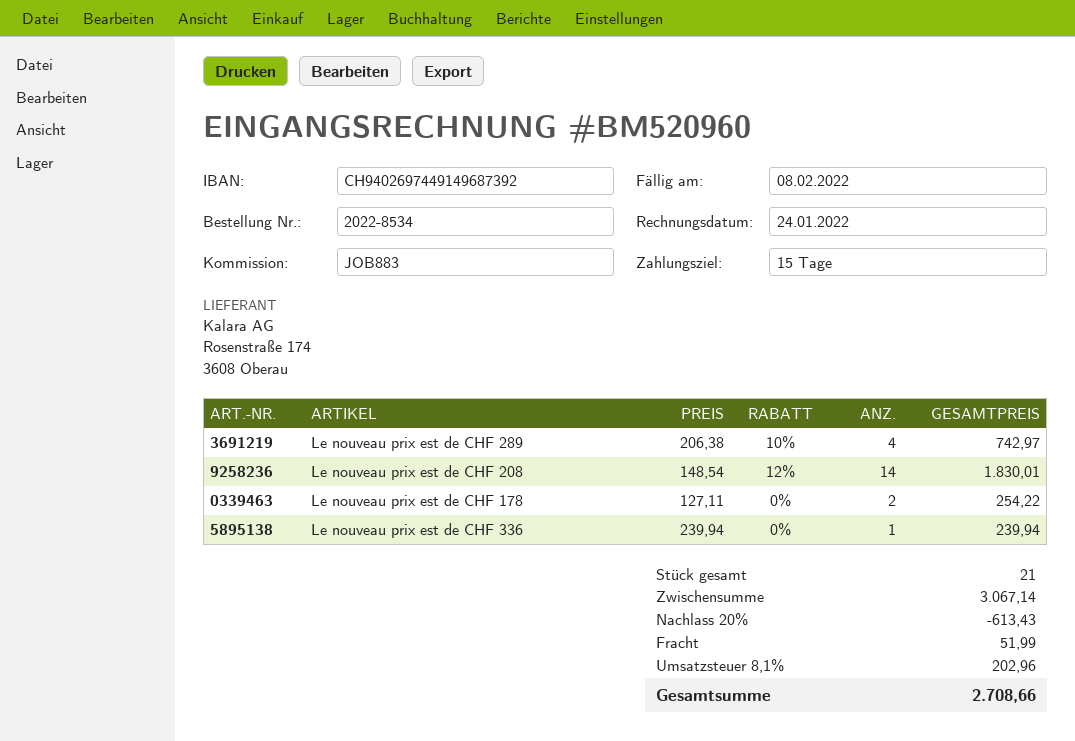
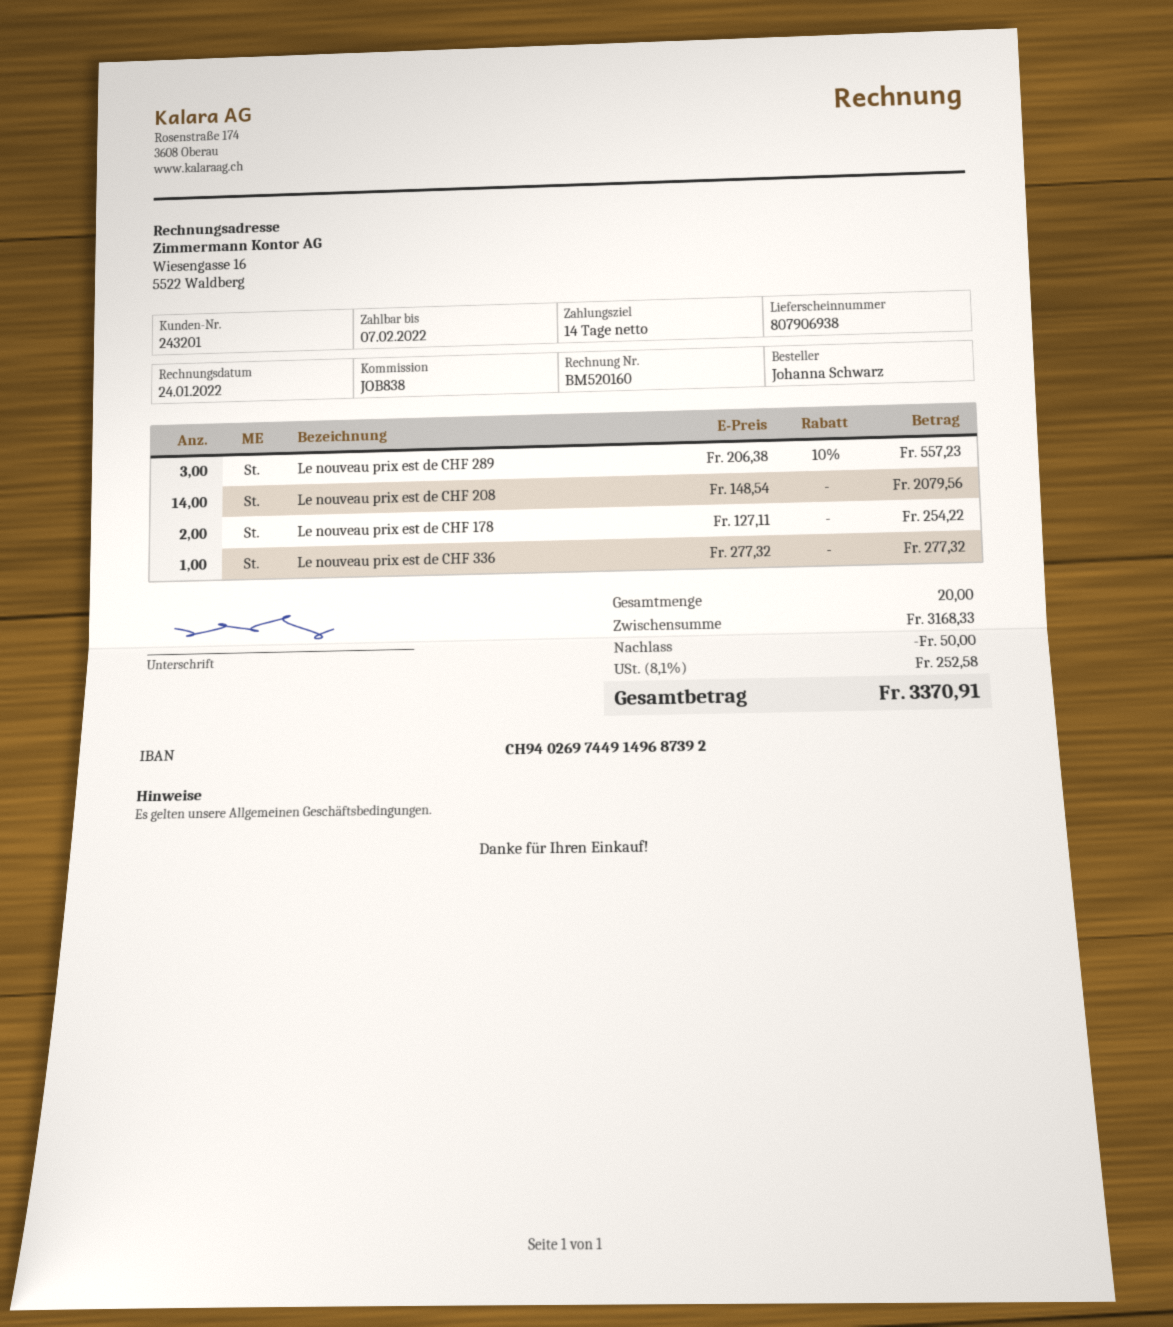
invoice number: BM520960 -> BM520160
payment terms: 15 days -> 14 days
due date: 2022-02-08 -> 2022-02-07
reference: JOB883 -> JOB838
Le nouveau prix est de CHF 289: 4 x 206.38 - 10% = 742.97 -> 3 x 206.38 - 10% = 557.23
Le nouveau prix est de CHF 208: 14 x 148.54 - 12% = 1830.01 -> 14 x 148.54 = 2079.56
Le nouveau prix est de CHF 336: 1 x 239.94 = 239.94 -> 1 x 277.32 = 277.32
total quantity: 21 -> 20
subtotal: 3067.14 -> 3168.33
discount: 613.43 -> 50.00
shipping: 51.99 -> none
tax: 8.1% = 202.96 -> 8.1% = 252.58
total: 2708.66 -> 3370.91

